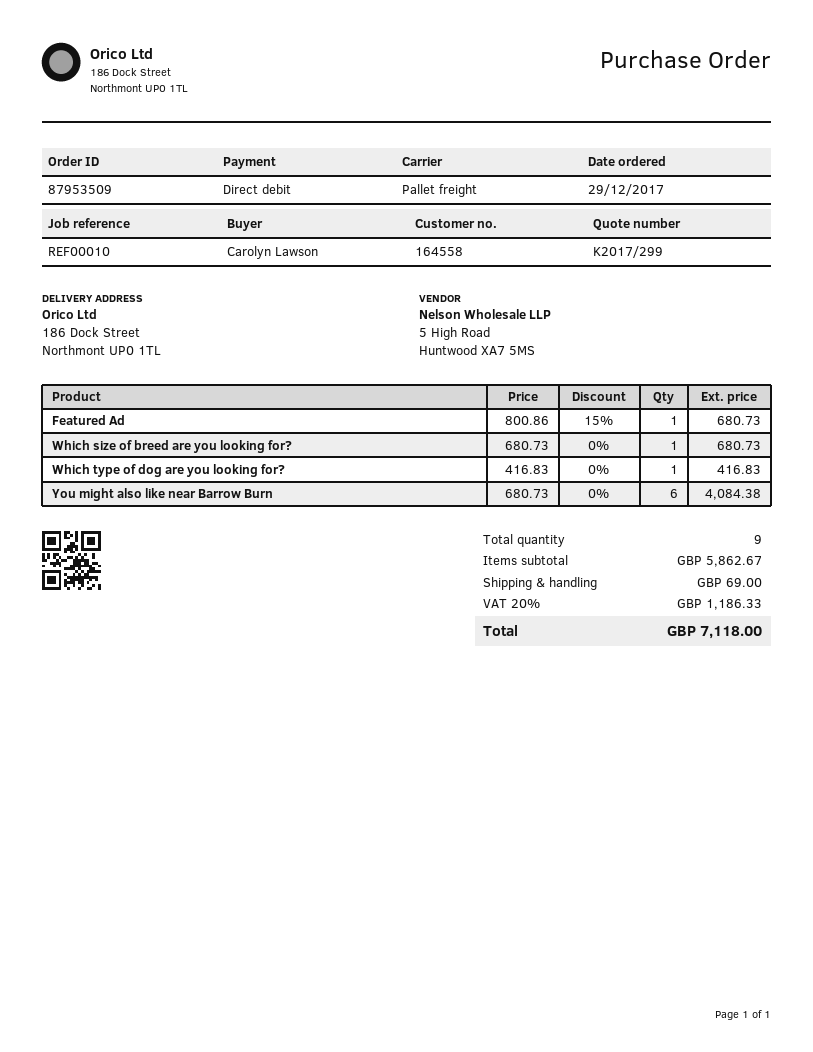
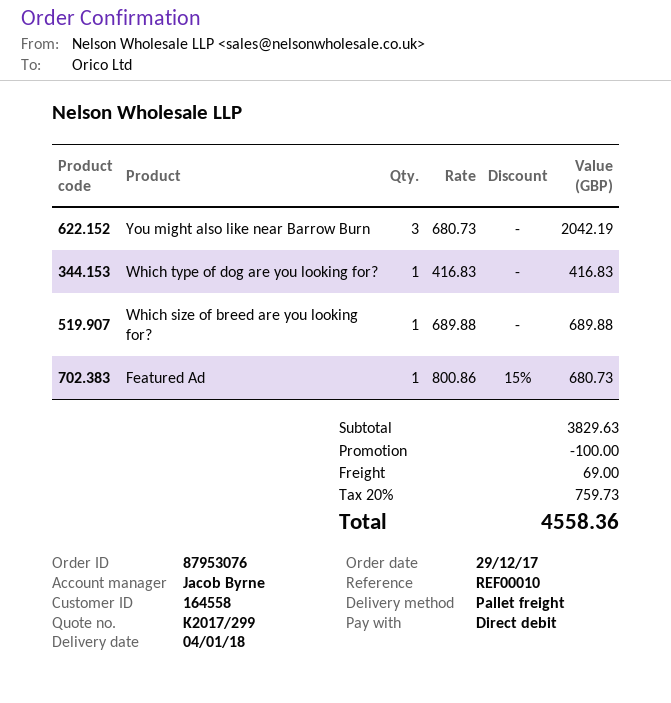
order number: 87953509 -> 87953076
Which size of breed are you looking for?: 1 x 680.73 = 680.73 -> 1 x 689.88 = 689.88
You might also like near Barrow Burn: 6 x 680.73 = 4084.38 -> 3 x 680.73 = 2042.19
subtotal: 5862.67 -> 3829.63
discount: none -> 100.00
tax: 20% = 1186.33 -> 20% = 759.73
total: 7118.00 -> 4558.36

